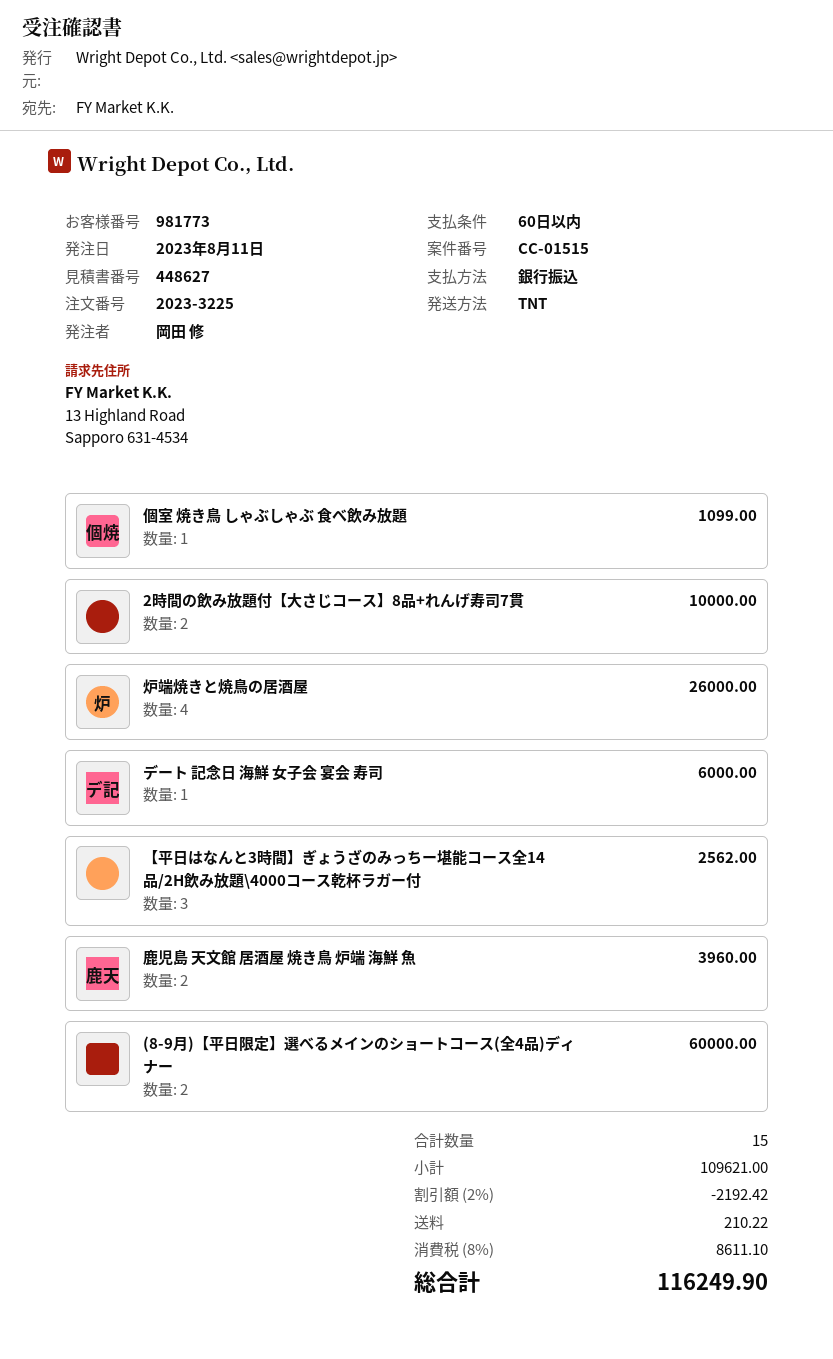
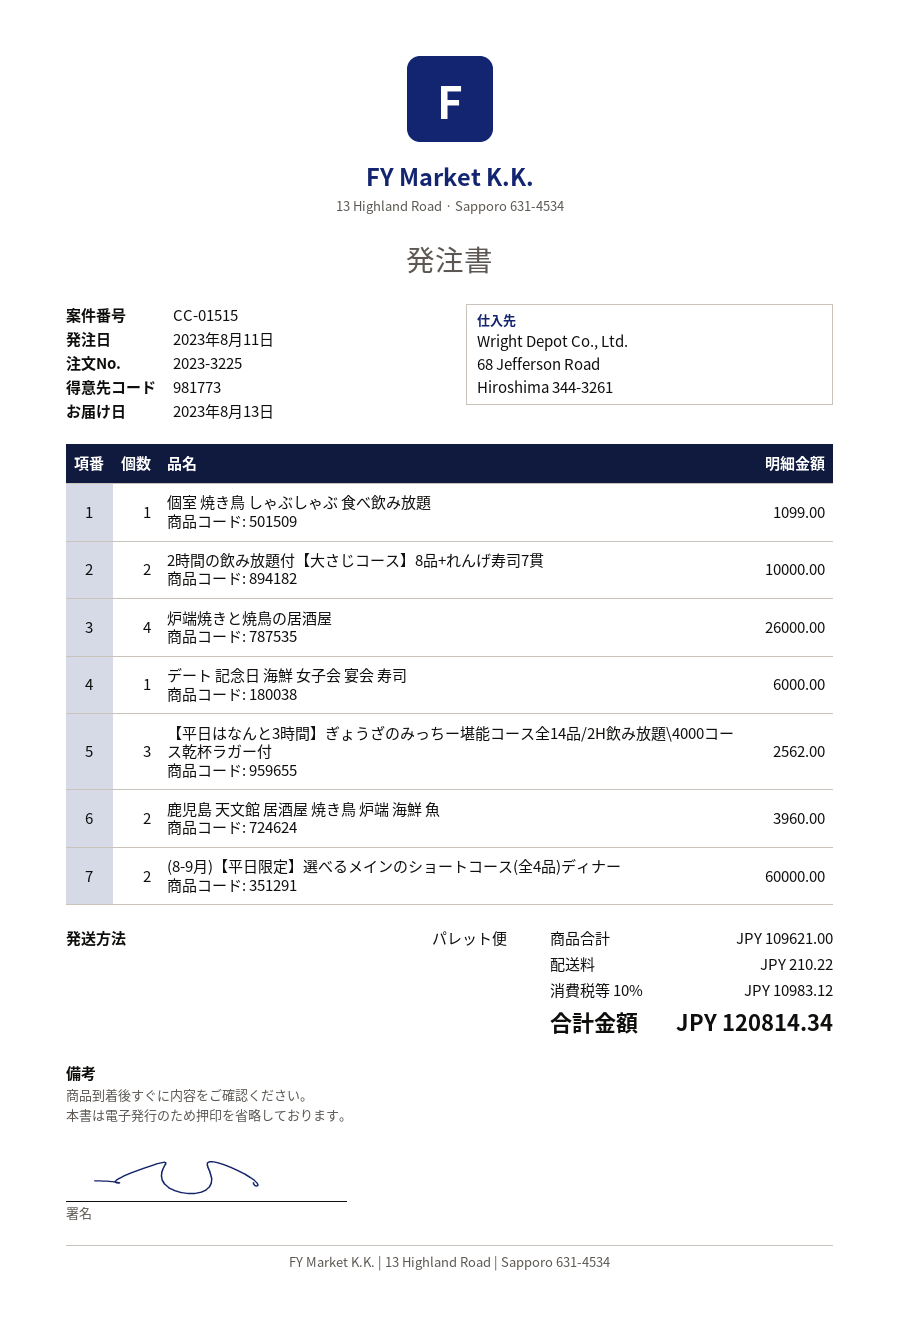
shipping method: TNT -> pallet freight
discount: 2% = 2192.42 -> none
tax: 8% = 8611.10 -> 10% = 10983.12
total: 116249.90 -> 120814.34

